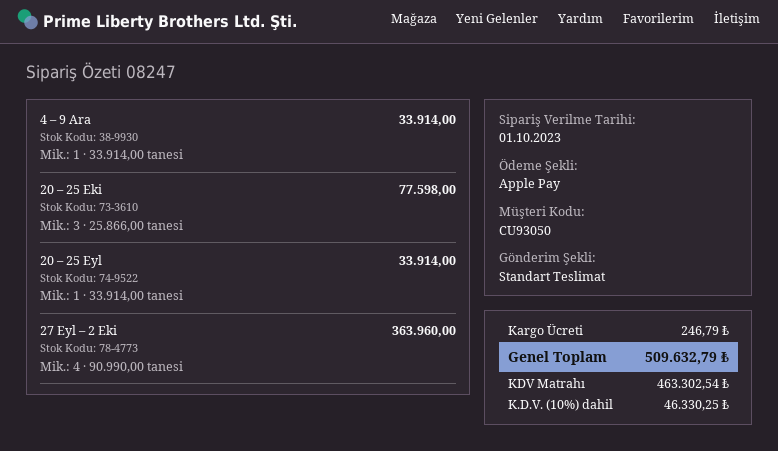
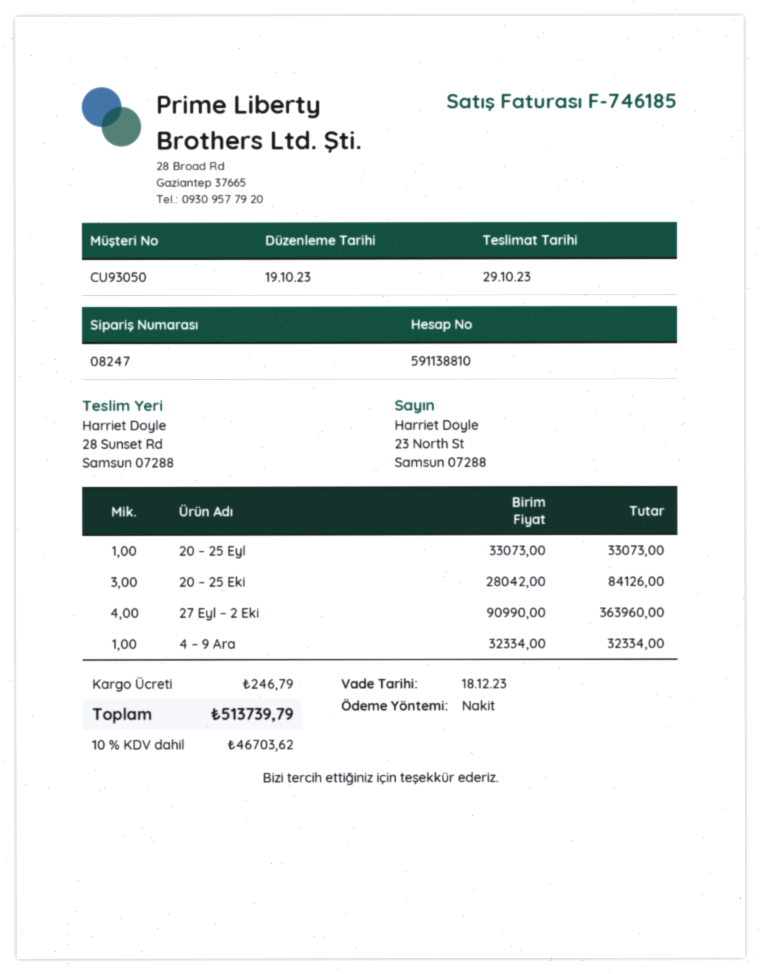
payment method: Apple Pay -> cash
4 – 9 Ara: 1 x 33914.00 = 33914.00 -> 1 x 32334.00 = 32334.00
20 – 25 Eki: 3 x 25866.00 = 77598.00 -> 3 x 28042.00 = 84126.00
20 – 25 Eyl: 1 x 33914.00 = 33914.00 -> 1 x 33073.00 = 33073.00
tax: 10% = 46330.25 -> 10% = 46703.62
total: 509632.79 -> 513739.79

